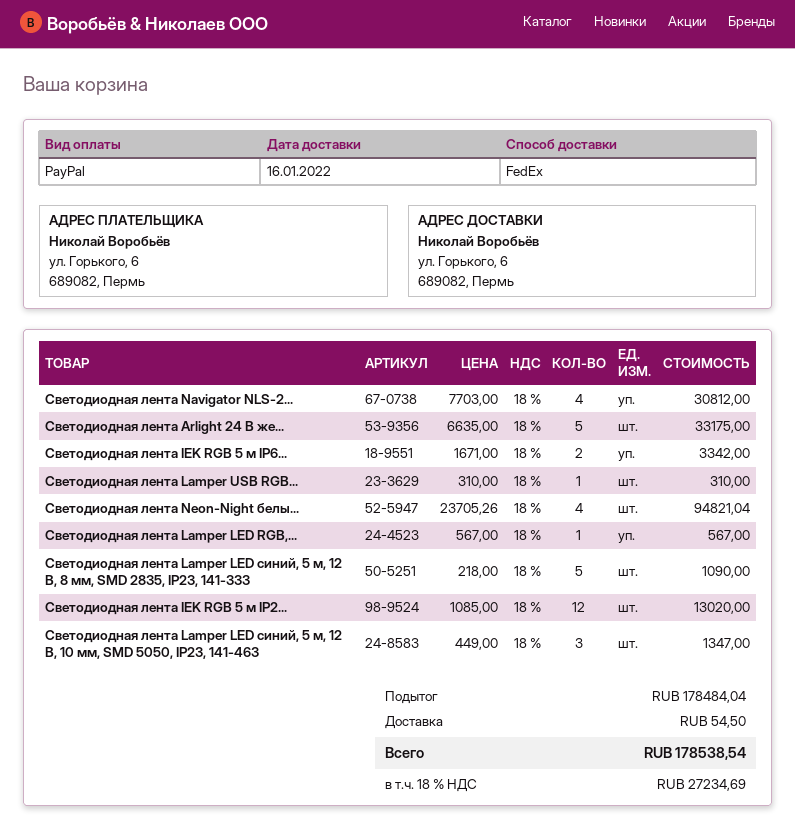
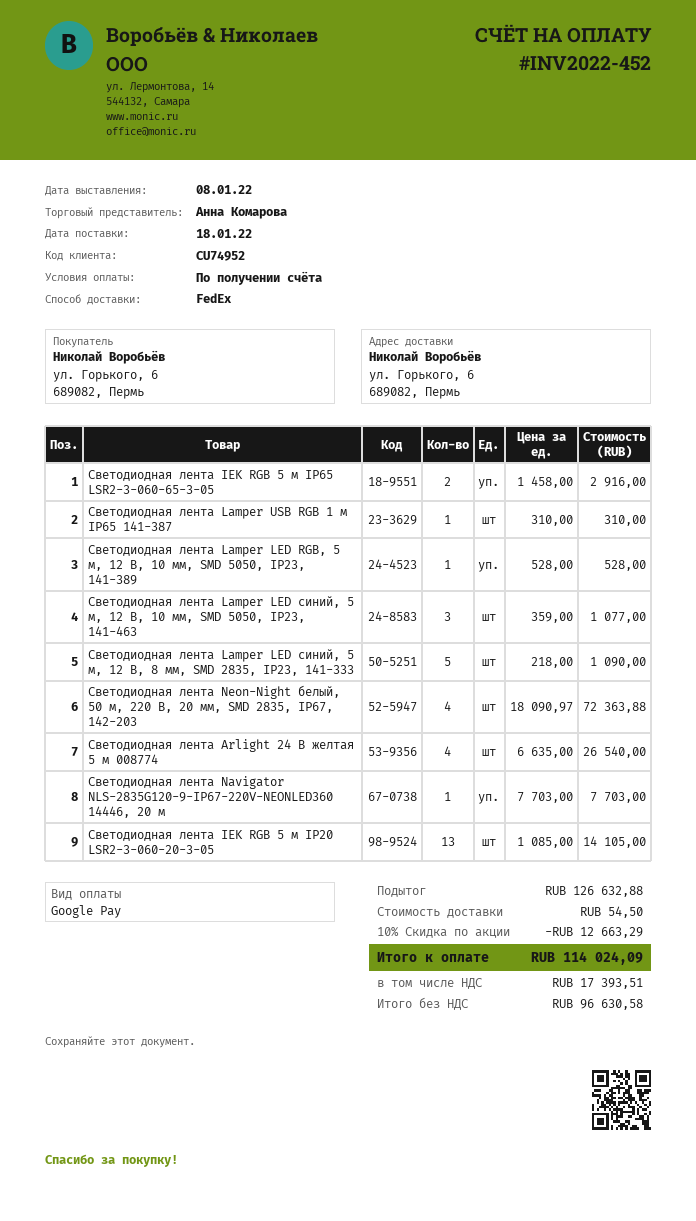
delivery date: 2022-01-16 -> 2022-01-18
payment method: PayPal -> Google Pay
Светодиодная лента Navigator NLS-2...: 4 x 7703.00 = 30812.00 -> 1 x 7703.00 = 7703.00
Светодиодная лента Arlight 24 В же...: 5 x 6635.00 = 33175.00 -> 4 x 6635.00 = 26540.00
Светодиодная лента IEK RGB 5 м IP6...: 2 x 1671.00 = 3342.00 -> 2 x 1458.00 = 2916.00
Светодиодная лента Neon-Night белы...: 4 x 23705.26 = 94821.04 -> 4 x 18090.97 = 72363.88
Светодиодная лента Lamper LED RGB,...: 1 x 567.00 = 567.00 -> 1 x 528.00 = 528.00
Светодиодная лента IEK RGB 5 м IP2...: 12 x 1085.00 = 13020.00 -> 13 x 1085.00 = 14105.00
Светодиодная лента Lamper LED синий, 5 м, 12 В, 10 мм, SMD 5050, IP23, 141-463: 3 x 449.00 = 1347.00 -> 3 x 359.00 = 1077.00
subtotal: 178484.04 -> 126632.88
discount: none -> 10% = 12663.29
tax: 27234.69 -> 17393.51
total: 178538.54 -> 114024.09

